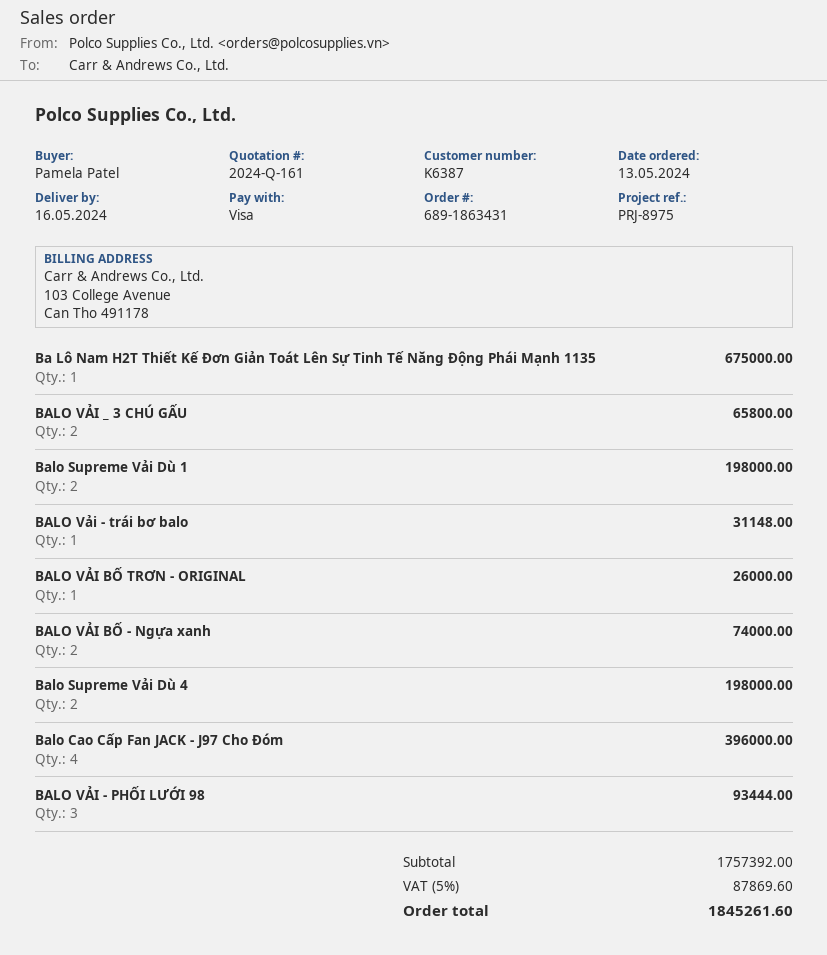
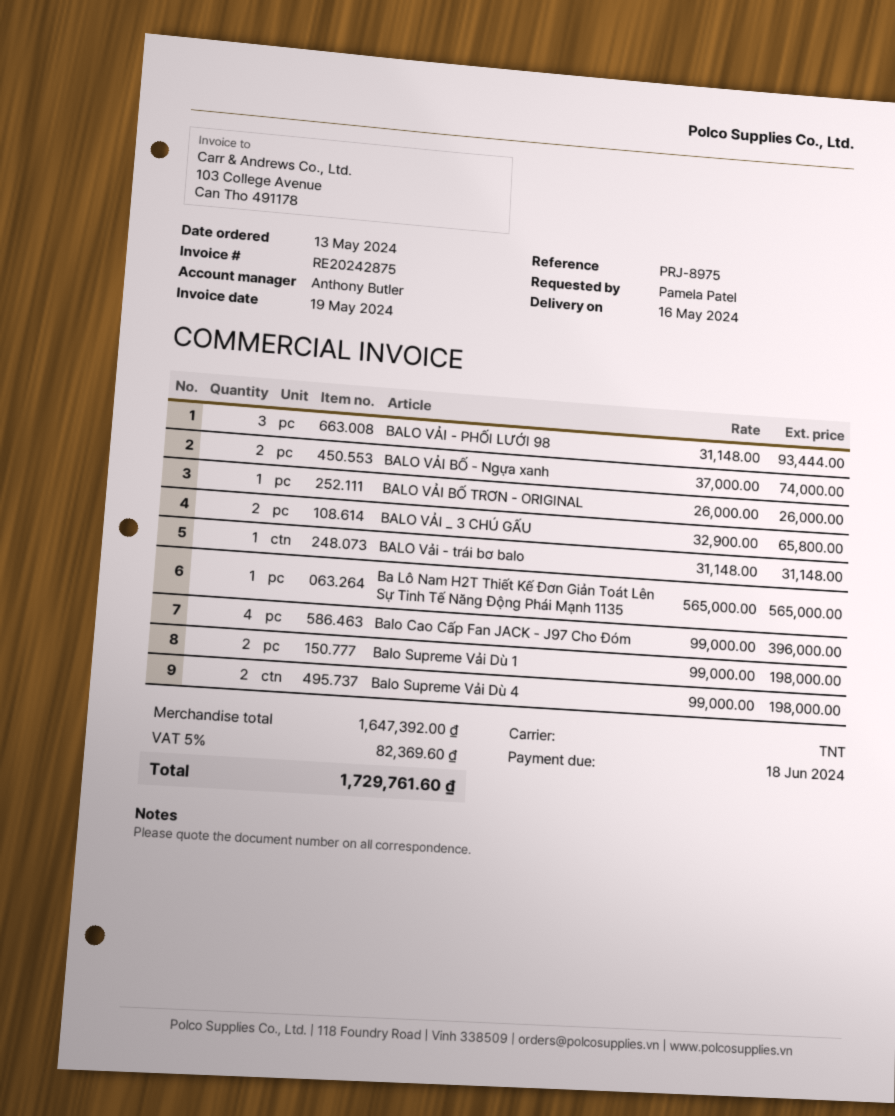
Ba Lô Nam H2T Thiết Kế Đơn Giản Toát Lên Sự Tinh Tế Năng Động Phái Mạnh 1135: 1 for 675000.00 -> 1 for 565000.00
subtotal: 1757392.00 -> 1647392.00
tax: 5% = 87869.60 -> 5% = 82369.60
total: 1845261.60 -> 1729761.60

